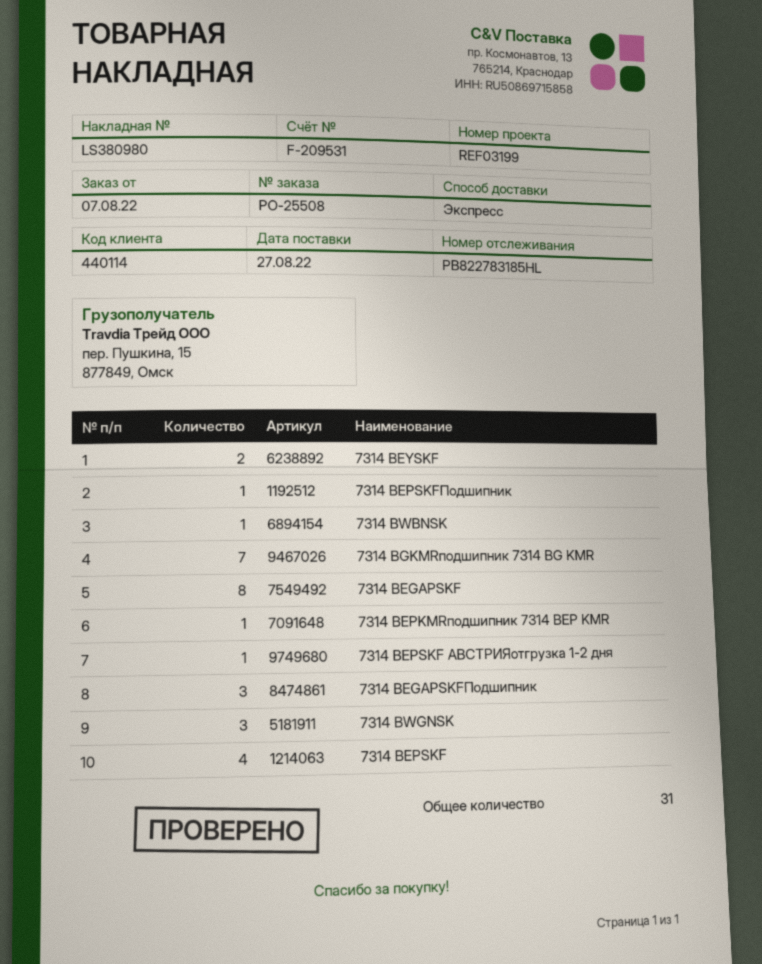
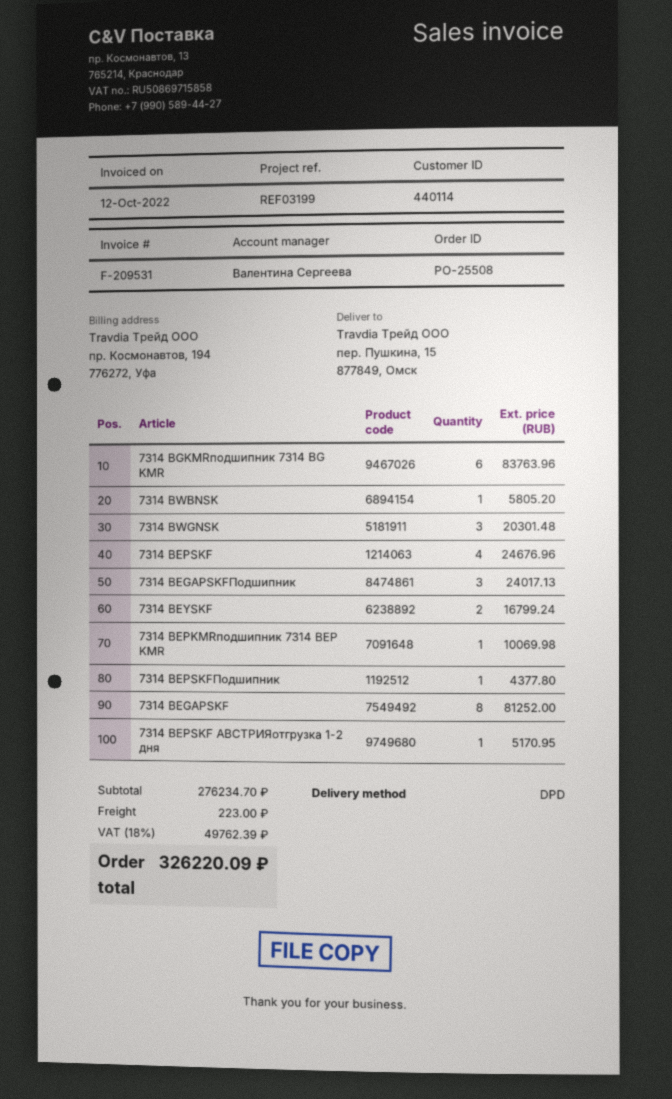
shipping method: express -> DPD
7314 BGKMRподшипник 7314 BG KMR: 7 -> 6

